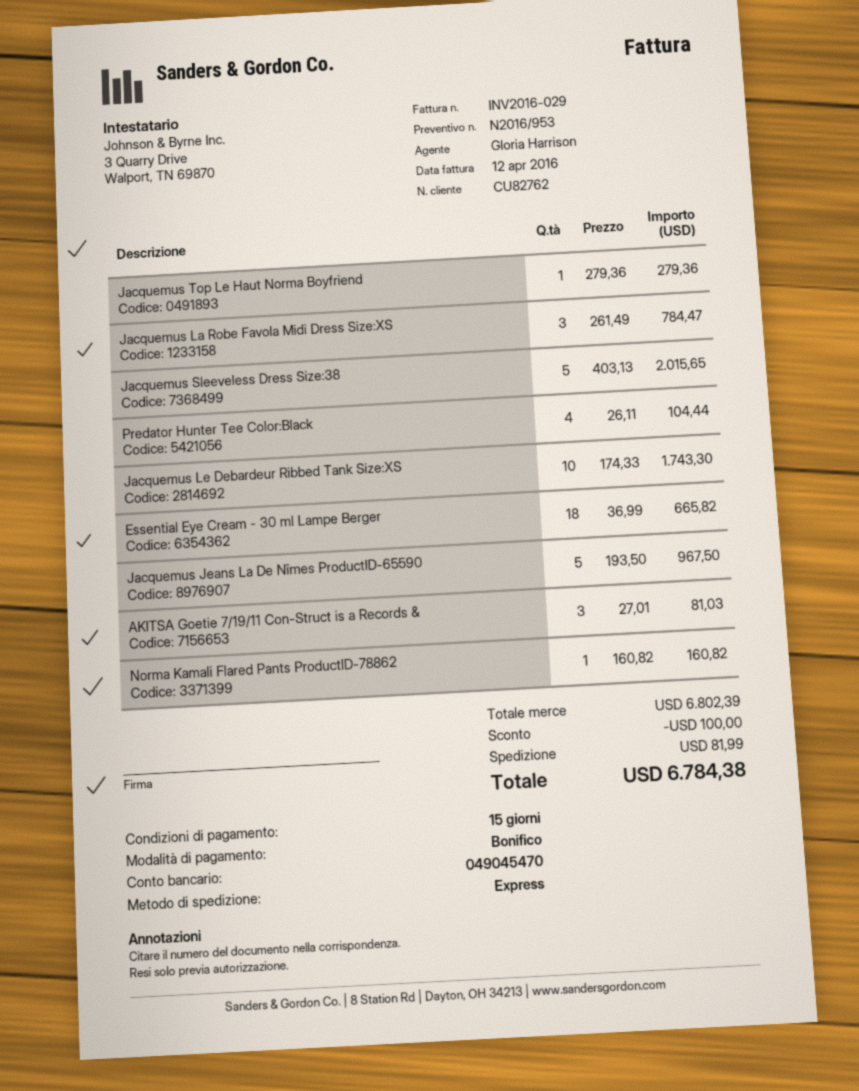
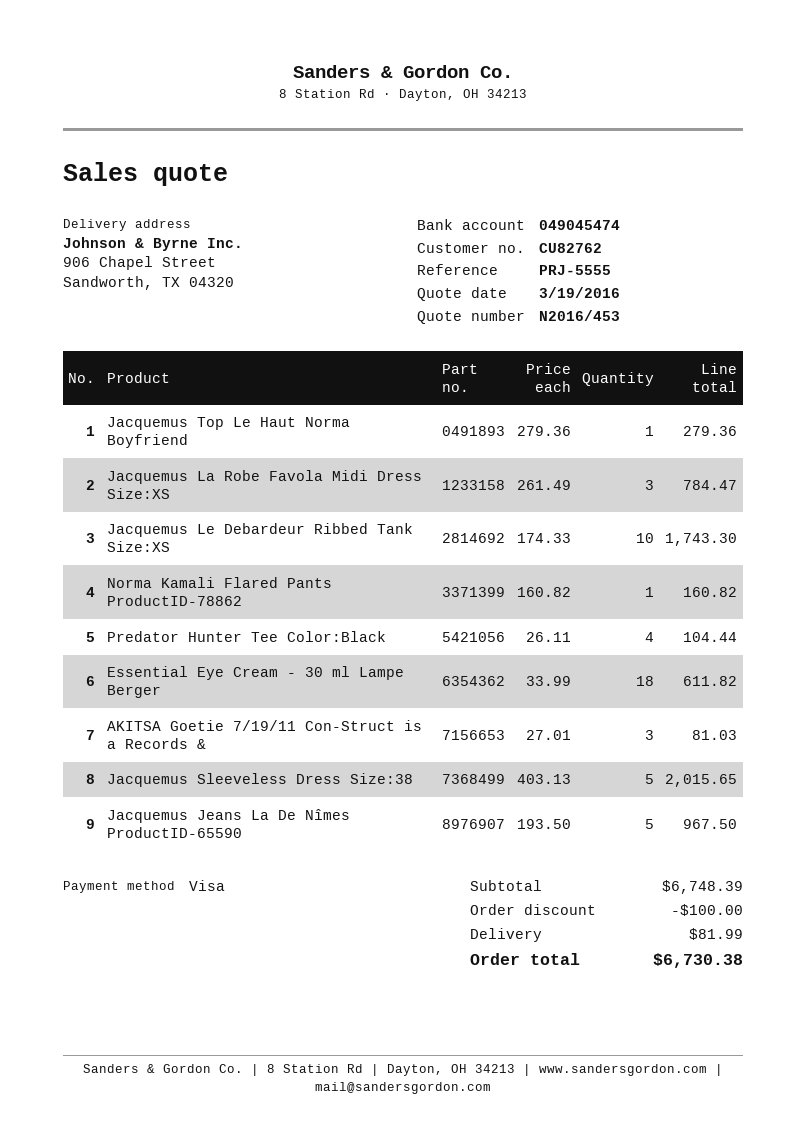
quote number: N2016/953 -> N2016/453
payment method: bank transfer -> Visa
bank account: 049045470 -> 049045474
Essential Eye Cream - 30 ml Lampe Berger: 18 x 36.99 = 665.82 -> 18 x 33.99 = 611.82
subtotal: 6802.39 -> 6748.39
total: 6784.38 -> 6730.38

